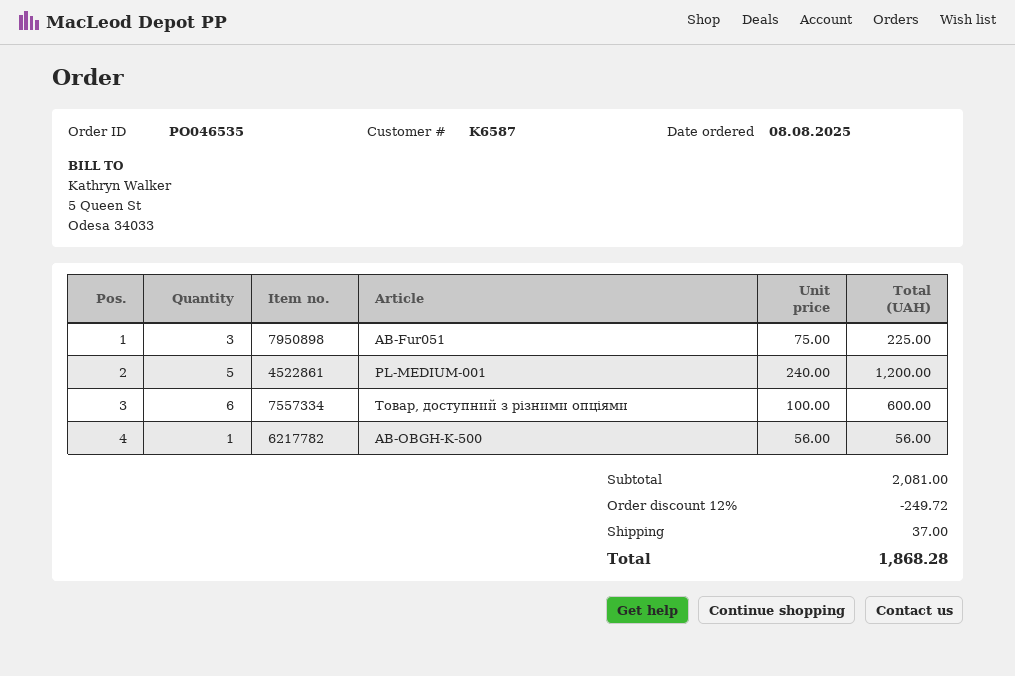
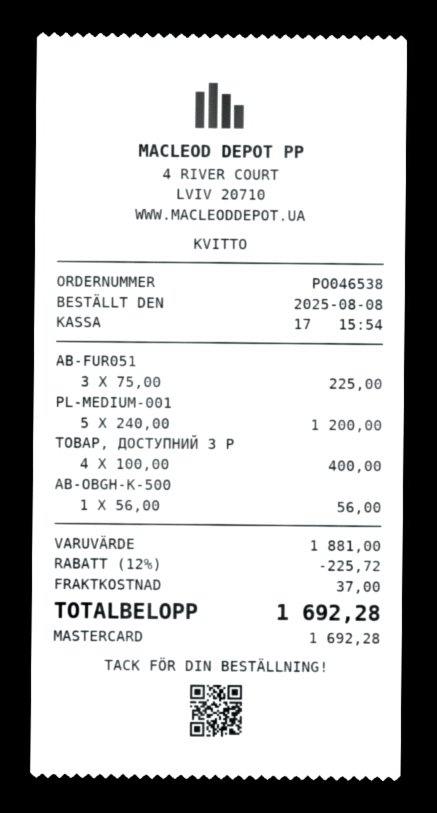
order number: PO046535 -> PO046538
Товар, доступний з різними опціями: 6 x 100.00 = 600.00 -> 4 x 100.00 = 400.00
subtotal: 2081.00 -> 1881.00
discount: 12% = 249.72 -> 12% = 225.72
total: 1868.28 -> 1692.28

